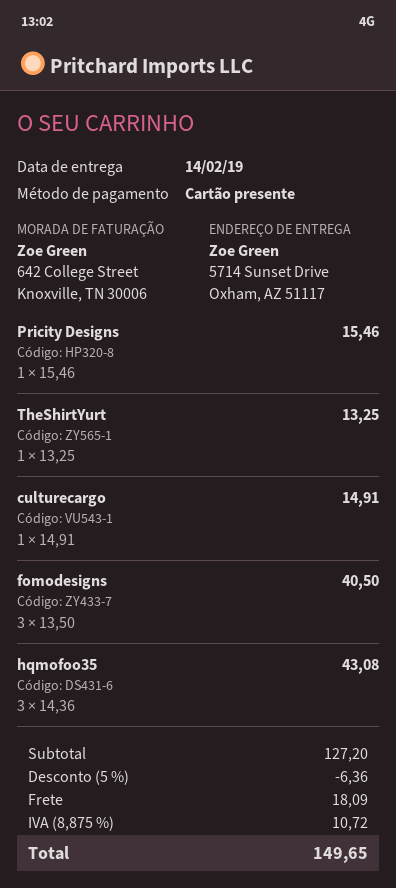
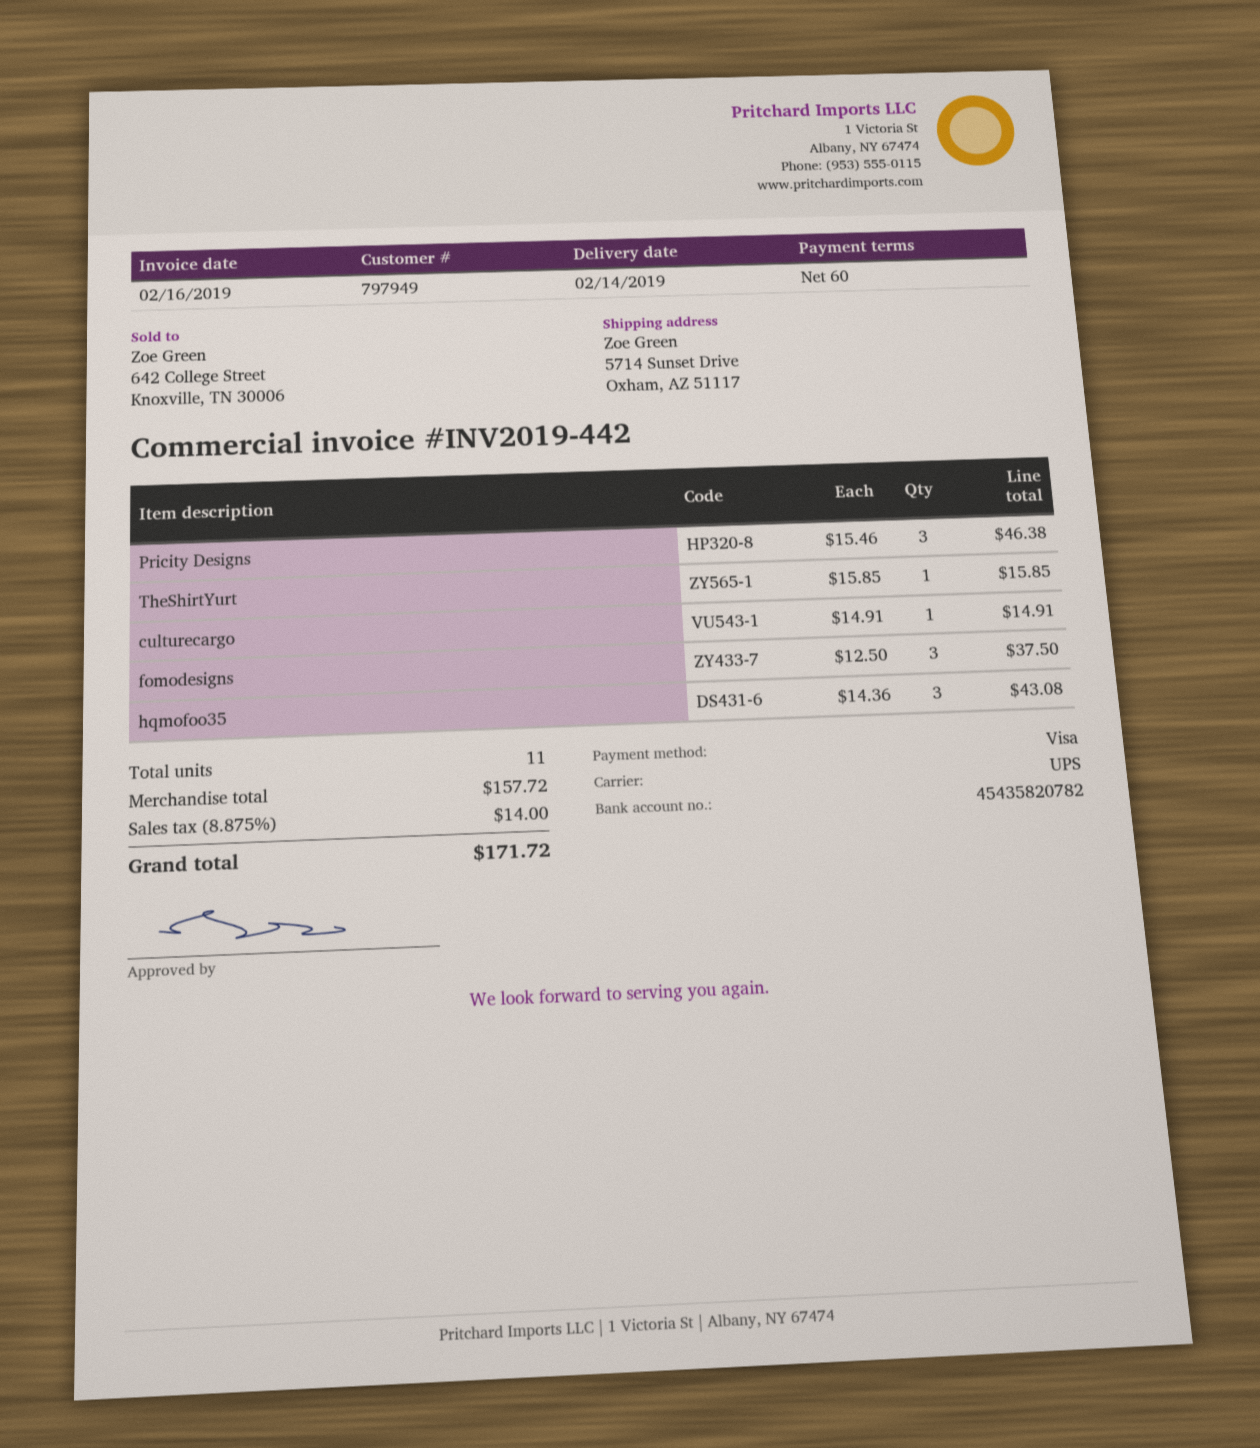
payment method: gift card -> Visa
Pricity Designs: 1 x 15.46 = 15.46 -> 3 x 15.46 = 46.38
TheShirtYurt: 1 x 13.25 = 13.25 -> 1 x 15.85 = 15.85
fomodesigns: 3 x 13.50 = 40.50 -> 3 x 12.50 = 37.50
subtotal: 127.20 -> 157.72
discount: 5% = 6.36 -> none
shipping: 18.09 -> none
tax: 8.875% = 10.72 -> 8.875% = 14.00
total: 149.65 -> 171.72

